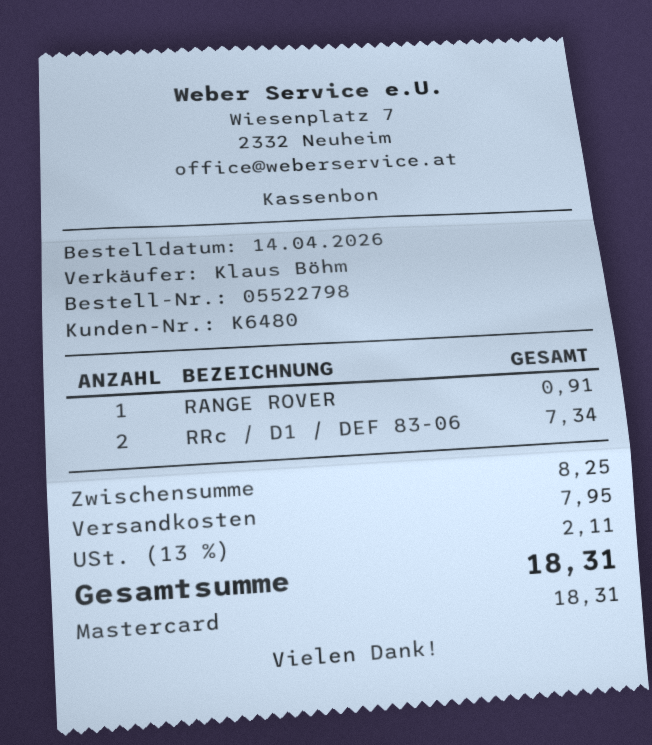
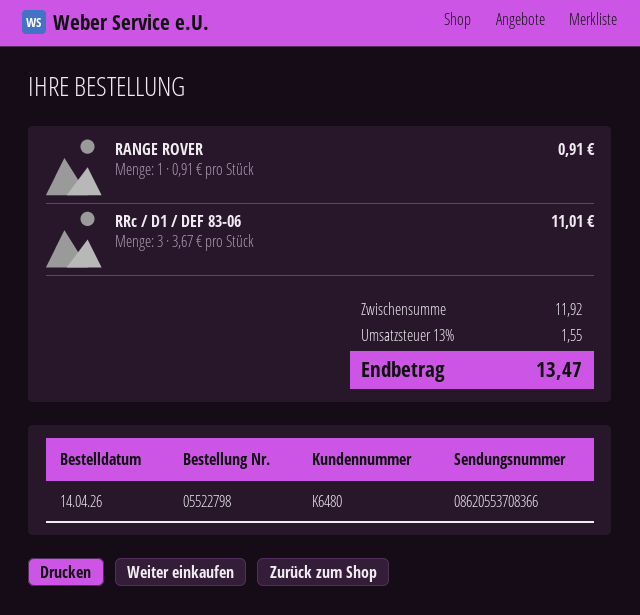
RRc / D1 / DEF 83-06: 2 for 7.34 -> 3 for 11.01
subtotal: 8.25 -> 11.92
shipping: 7.95 -> none
tax: 13% = 2.11 -> 13% = 1.55
total: 18.31 -> 13.47

